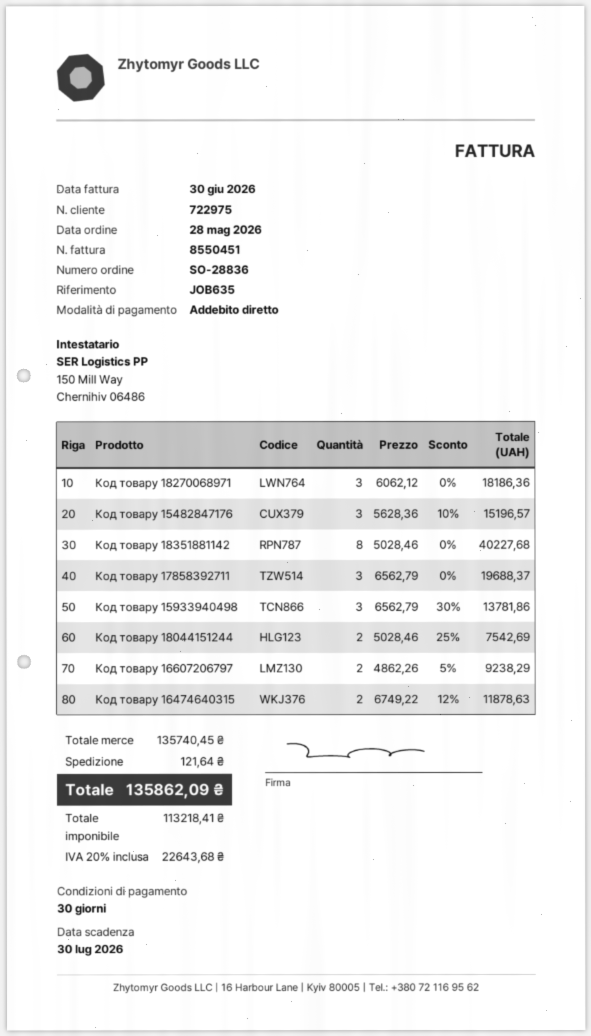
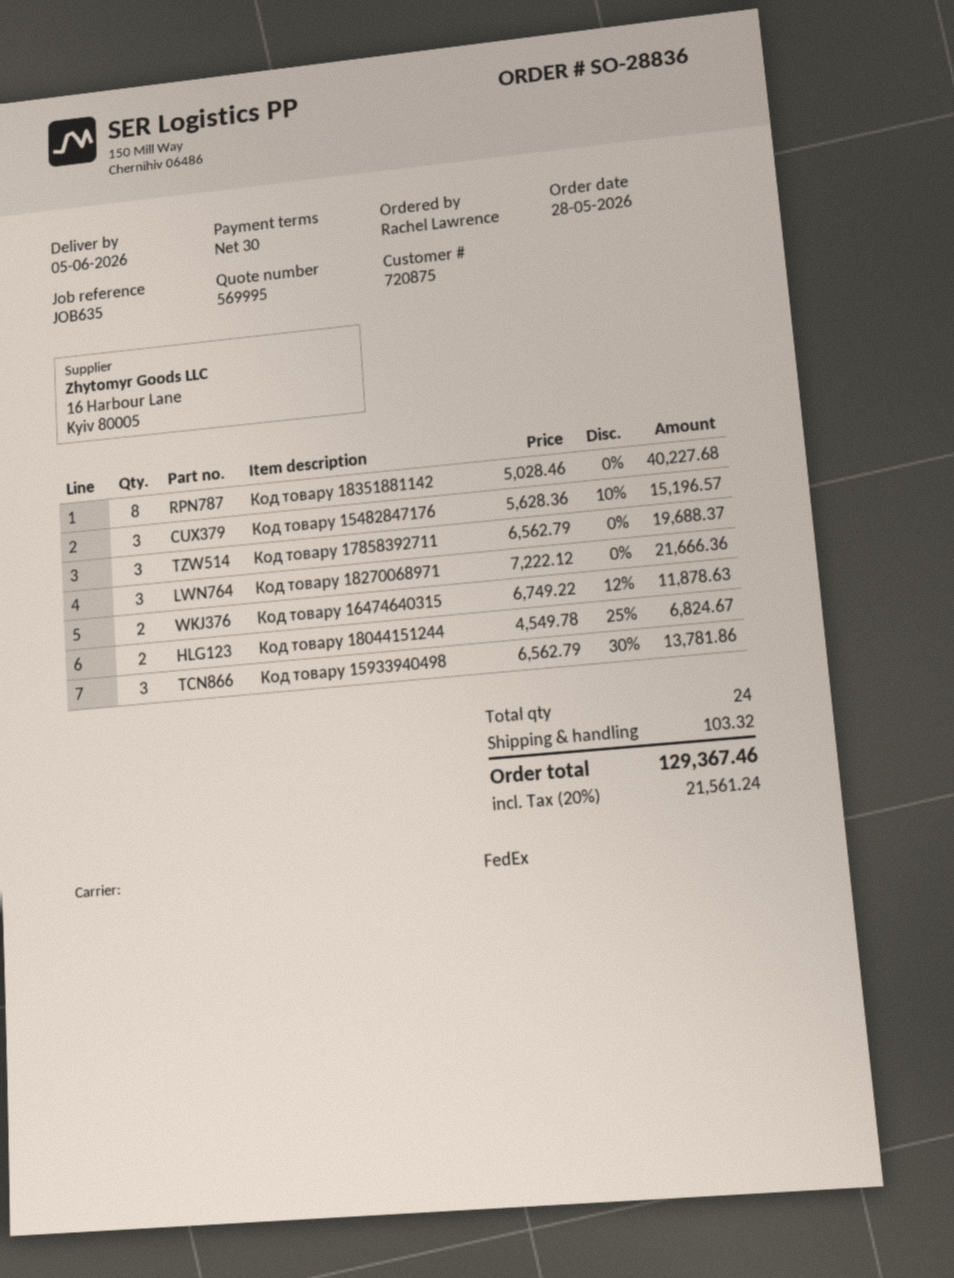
customer number: 722975 -> 720875
Код товару 18270068971: 3 x 6062.12 = 18186.36 -> 3 x 7222.12 = 21666.36
Код товару 18044151244: 2 x 5028.46 - 25% = 7542.69 -> 2 x 4549.78 - 25% = 6824.67
Код товару 16607206797: 2 x 4862.26 - 5% = 9238.29 -> none
shipping: 121.64 -> 103.32
tax: 20% = 22643.68 -> 20% = 21561.24
total: 135862.09 -> 129367.46

